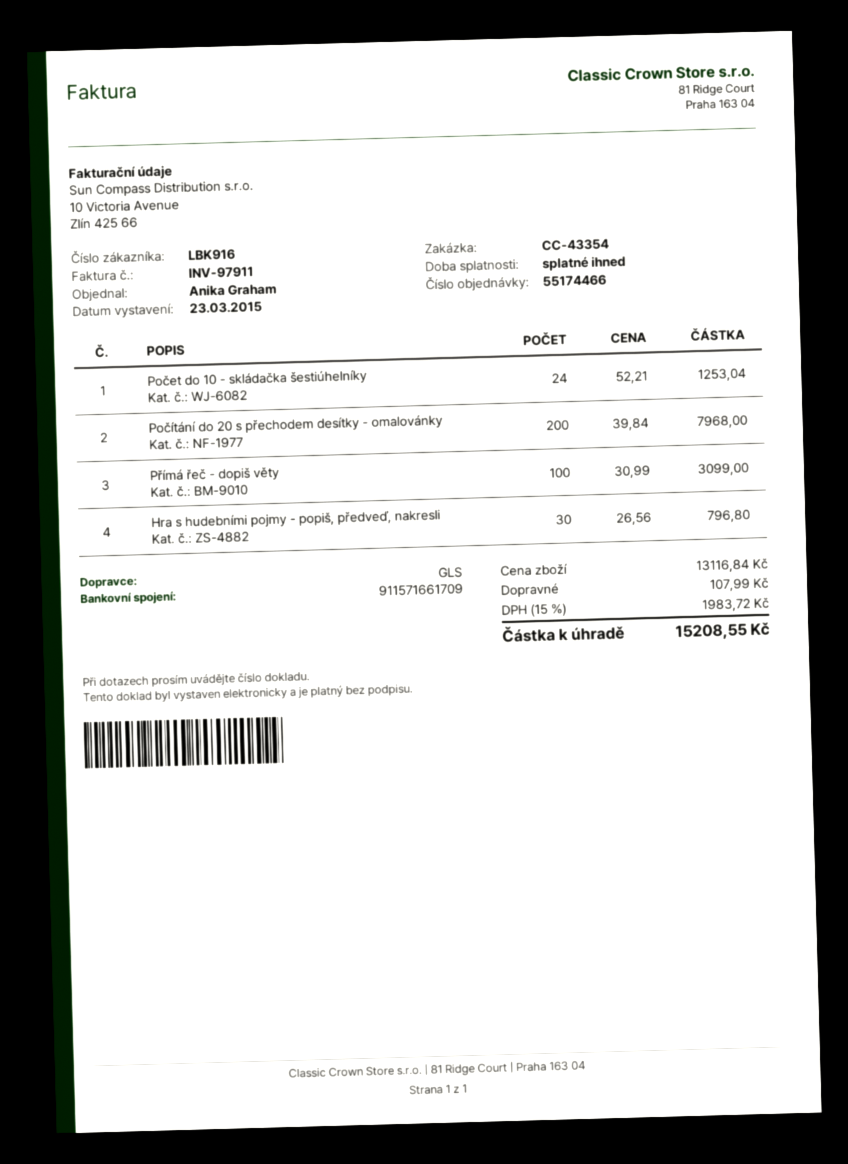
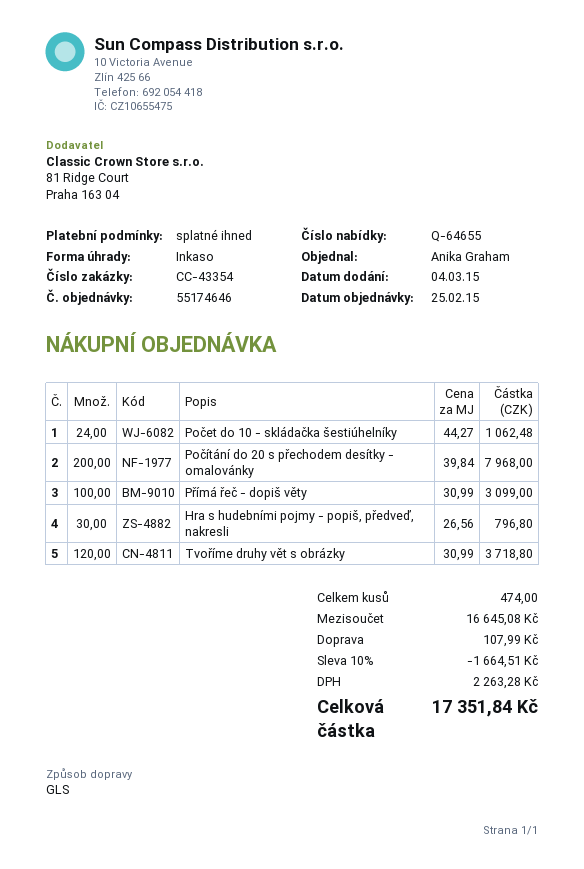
order number: 55174466 -> 55174646
Počet do 10 - skládačka šestiúhelníky: 24 x 52.21 = 1253.04 -> 24 x 44.27 = 1062.48
Tvoříme druhy vět s obrázky: none -> 120 x 30.99 = 3718.80
subtotal: 13116.84 -> 16645.08
discount: none -> 10% = 1664.51
tax: 1983.72 -> 2263.28
total: 15208.55 -> 17351.84

